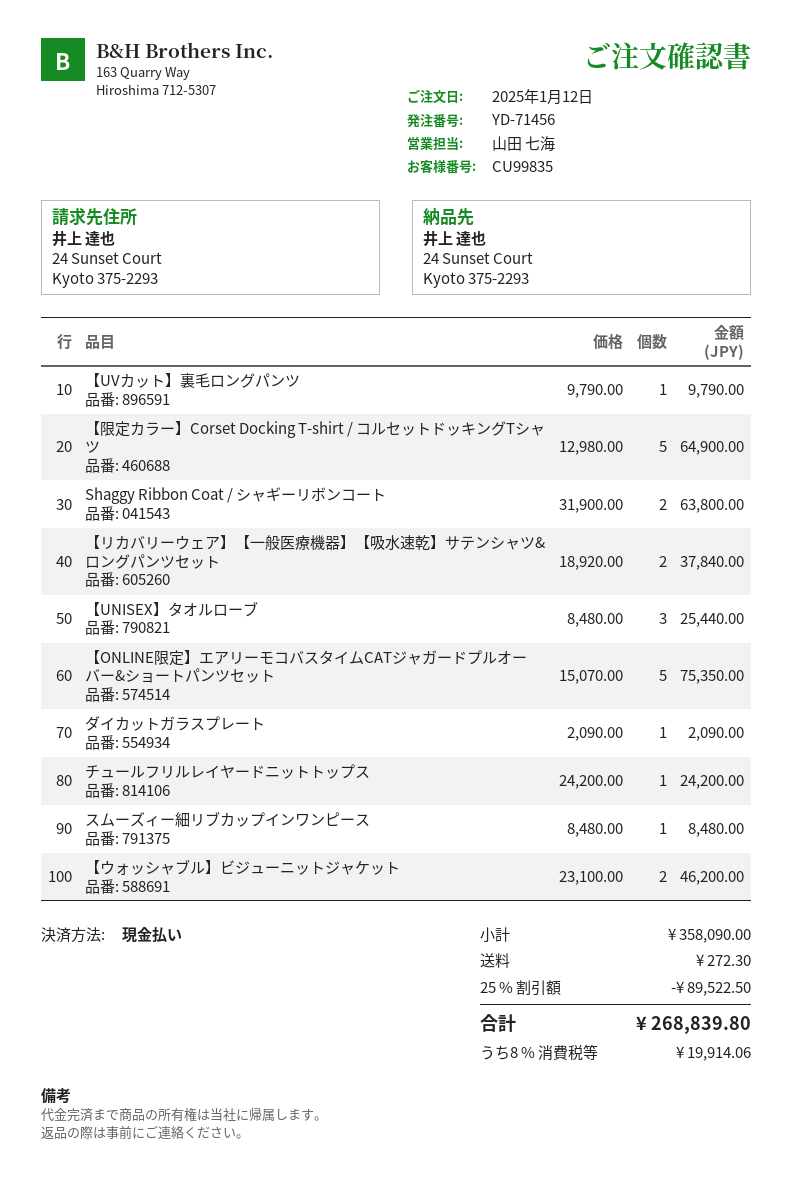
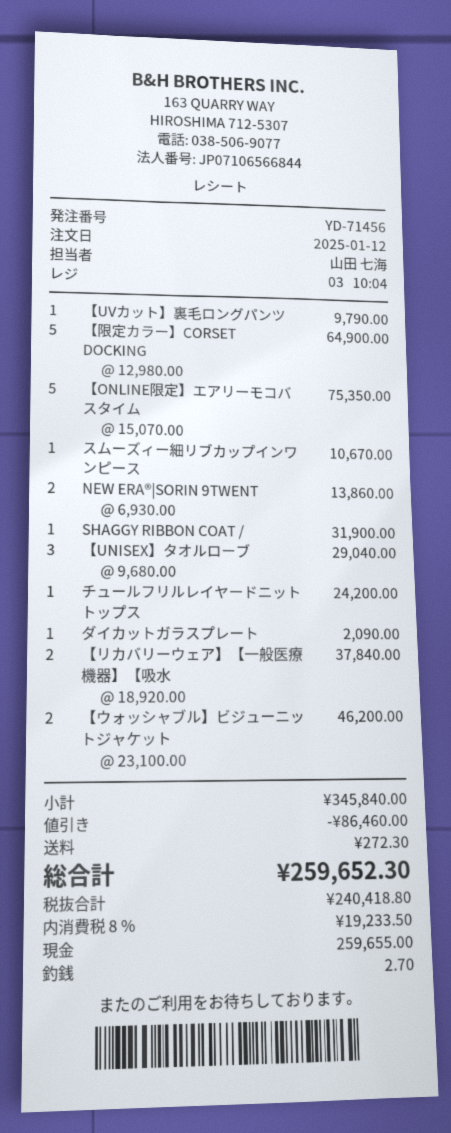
Shaggy Ribbon Coat / シャギーリボンコート: 2 x 31900.00 = 63800.00 -> 1 x 31900.00 = 31900.00
【UNISEX】タオルローブ: 3 x 8480.00 = 25440.00 -> 3 x 9680.00 = 29040.00
スムーズィー細リブカップインワンピース: 1 x 8480.00 = 8480.00 -> 1 x 10670.00 = 10670.00
NEW ERA®|SORIN 9TWENT: none -> 2 x 6930.00 = 13860.00
subtotal: 358090.00 -> 345840.00
discount: 89522.50 -> 86460.00
tax: 8% = 19914.06 -> 8% = 19233.50
total: 268839.80 -> 259652.30

